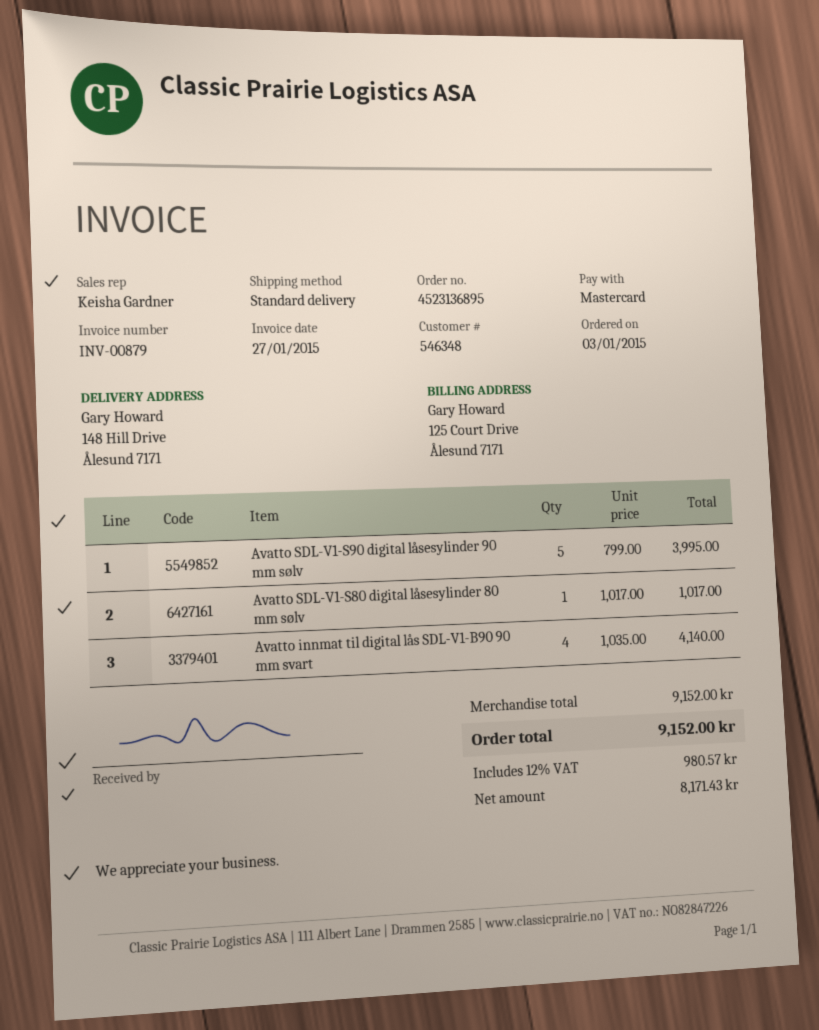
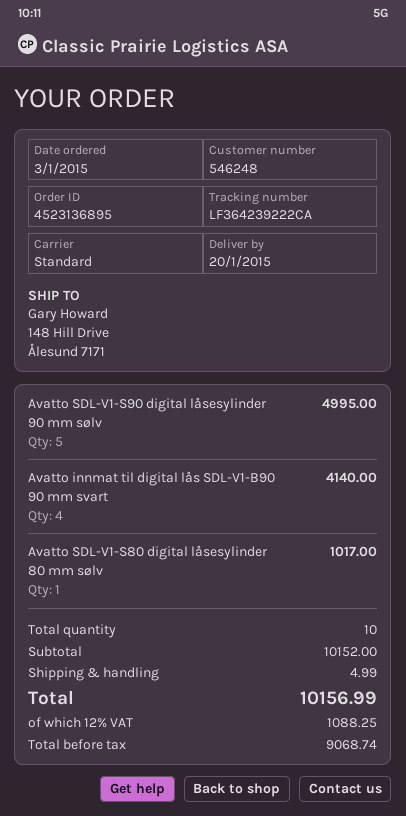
customer number: 546348 -> 546248
Avatto SDL-V1-S90 digital låsesylinder 90 mm sølv: 5 for 3995.00 -> 5 for 4995.00
subtotal: 9152.00 -> 10152.00
shipping: none -> 4.99
net: 8171.43 -> 9068.74
tax: 12% = 980.57 -> 12% = 1088.25
total: 9152.00 -> 10156.99

